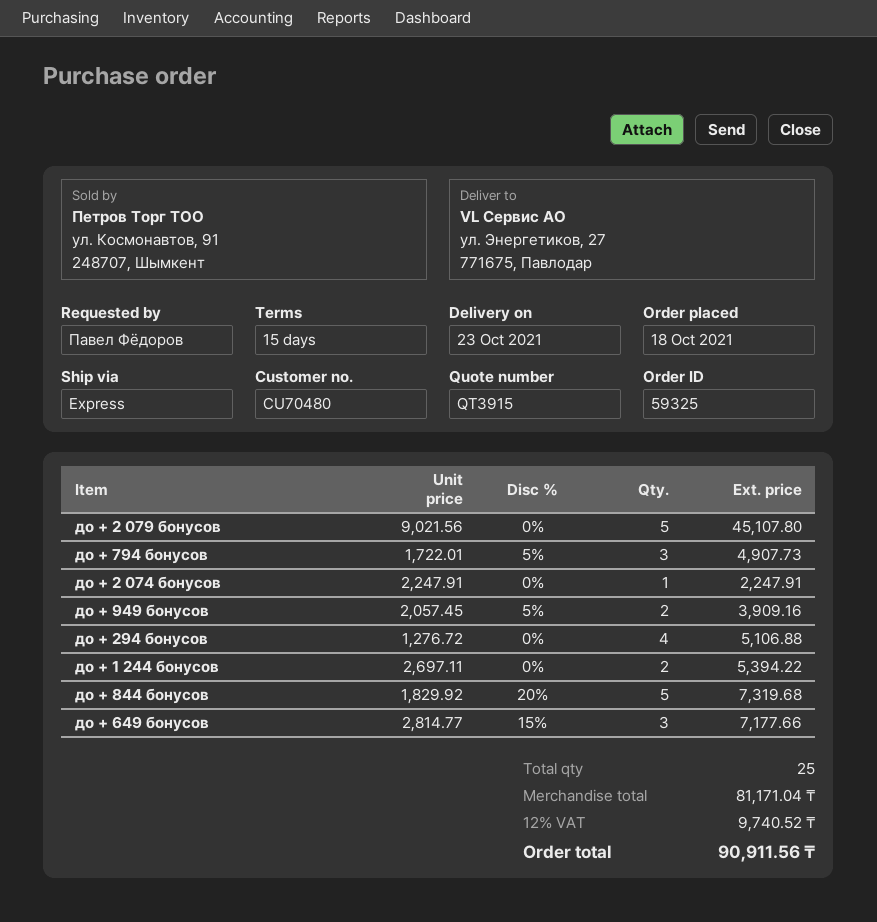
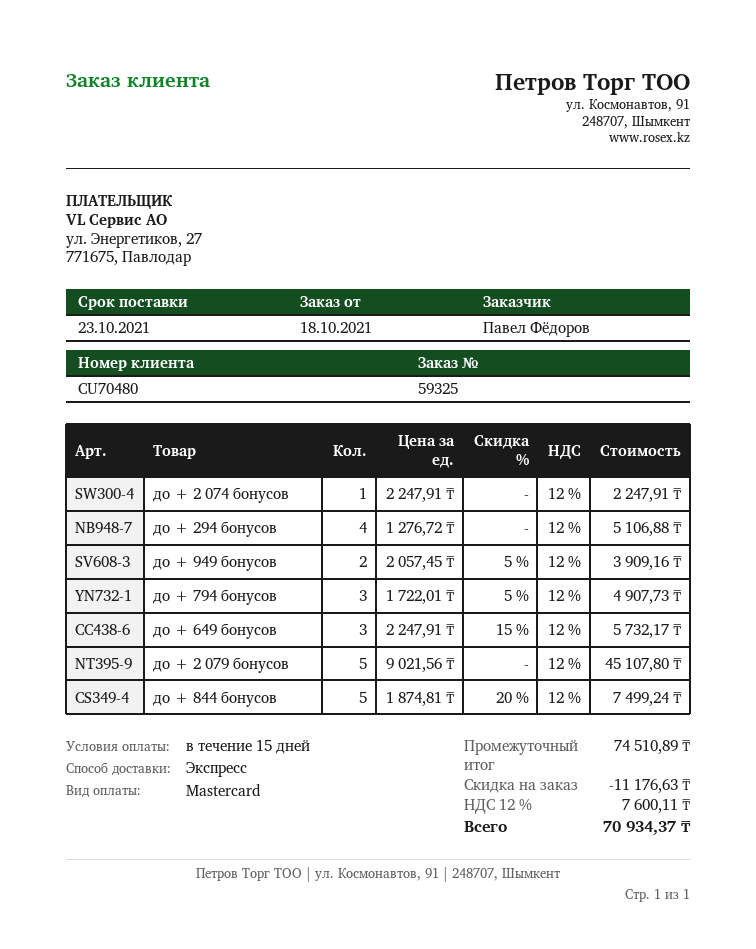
до + 1 244 бонусов: 2 x 2697.11 = 5394.22 -> none
до + 844 бонусов: 5 x 1829.92 - 20% = 7319.68 -> 5 x 1874.81 - 20% = 7499.24
до + 649 бонусов: 3 x 2814.77 - 15% = 7177.66 -> 3 x 2247.91 - 15% = 5732.17
subtotal: 81171.04 -> 74510.89
discount: none -> 11176.63
tax: 12% = 9740.52 -> 12% = 7600.11
total: 90911.56 -> 70934.37

